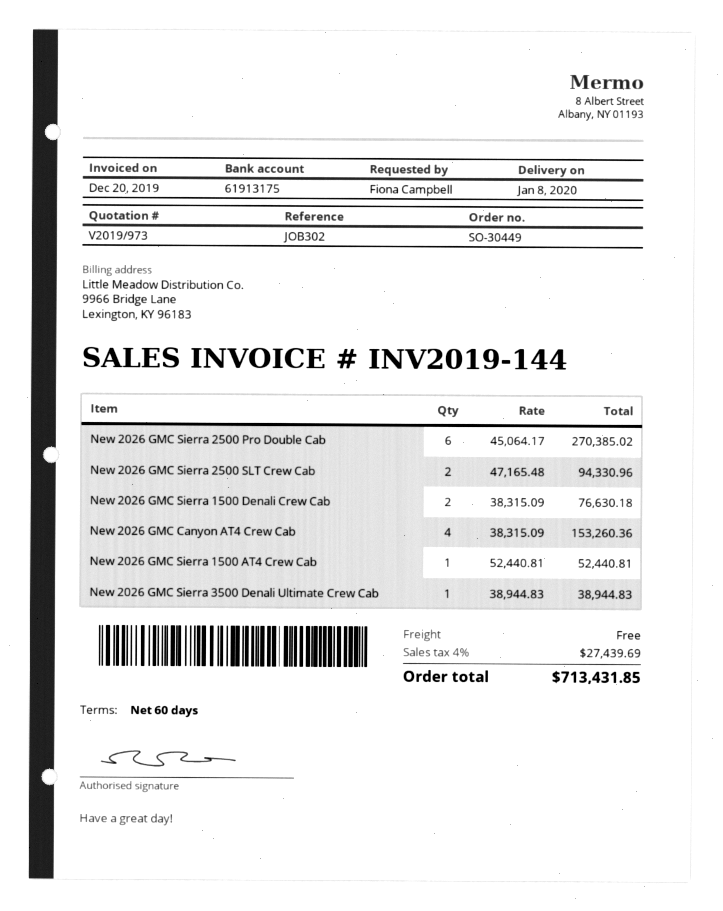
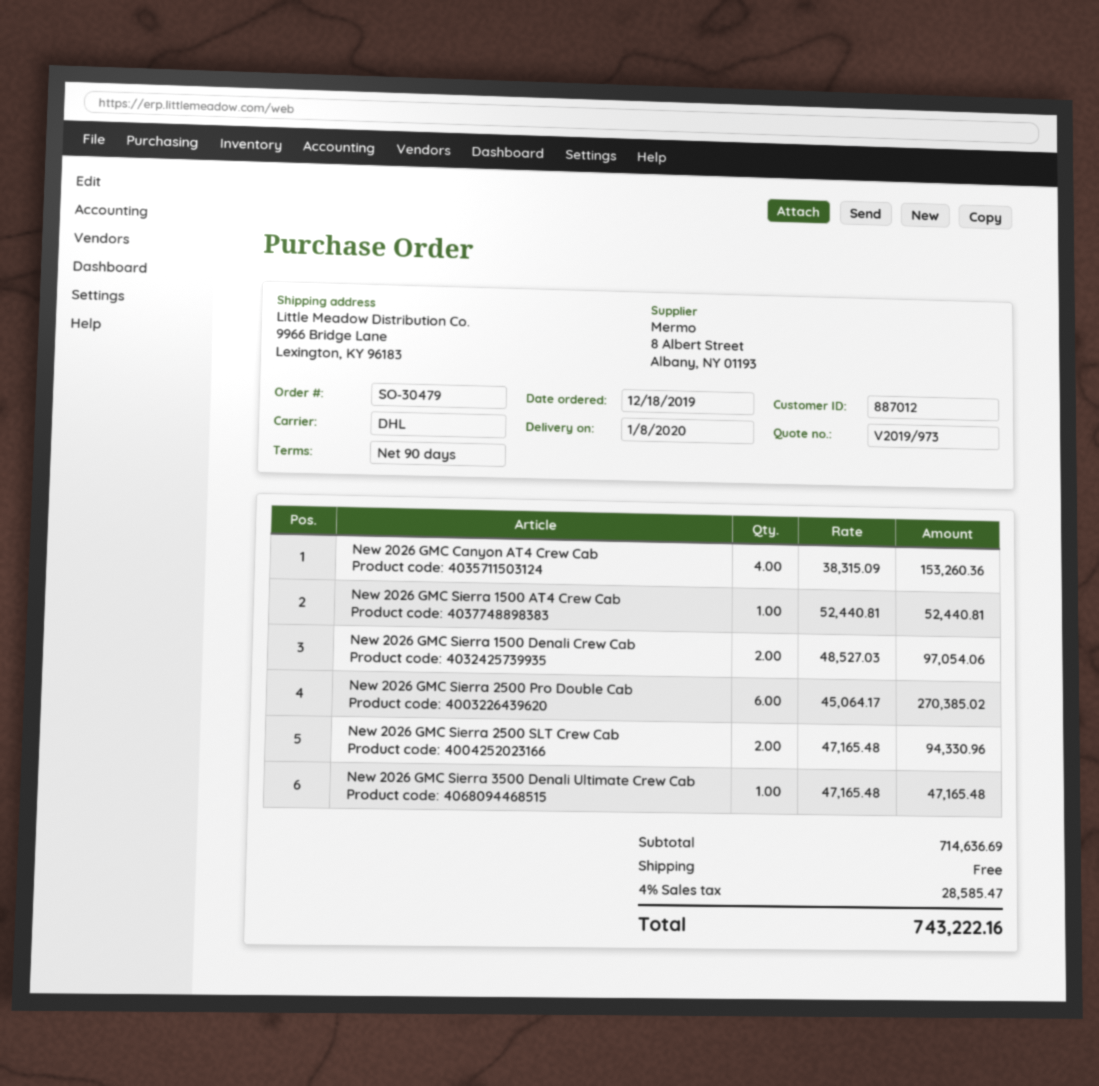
order number: SO-30449 -> SO-30479
payment terms: 60 days -> 90 days
New 2026 GMC Sierra 1500 Denali Crew Cab: 2 x 38315.09 = 76630.18 -> 2 x 48527.03 = 97054.06
New 2026 GMC Sierra 3500 Denali Ultimate Crew Cab: 1 x 38944.83 = 38944.83 -> 1 x 47165.48 = 47165.48
tax: 4% = 27439.69 -> 4% = 28585.47
total: 713431.85 -> 743222.16

